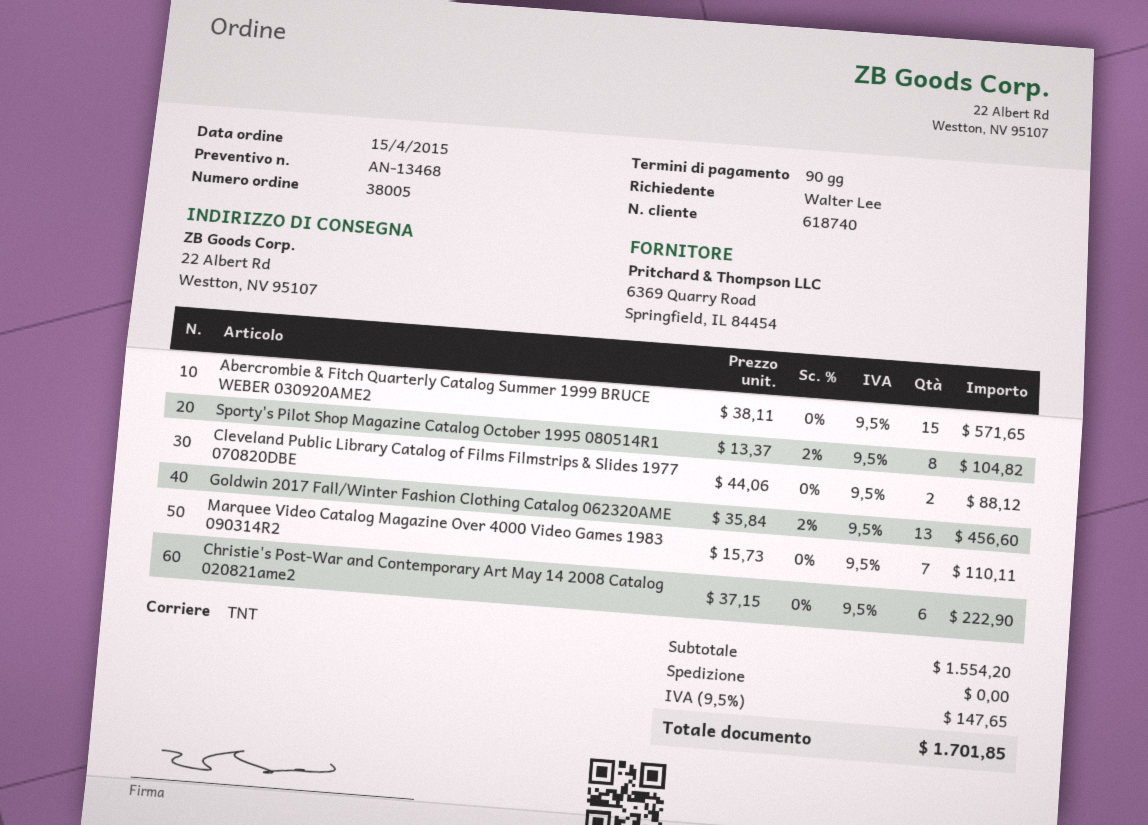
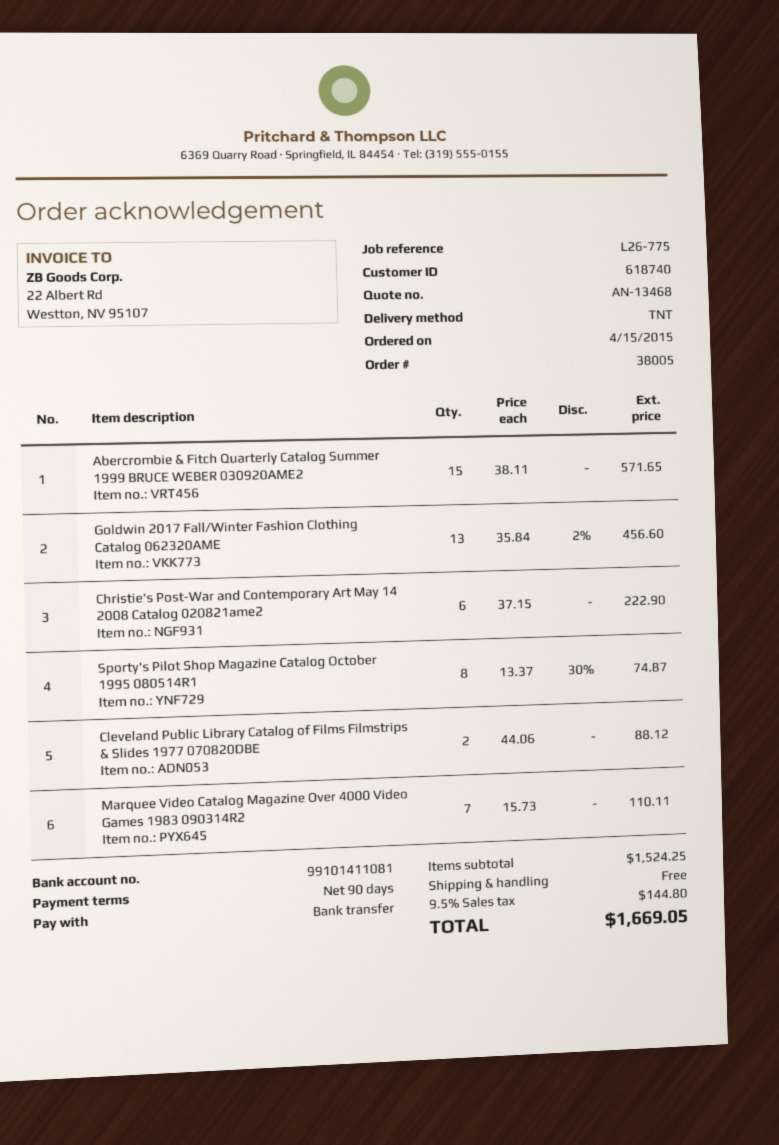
Sporty's Pilot Shop Magazine Catalog October 1995 080514R1: 8 x 13.37 - 2% = 104.82 -> 8 x 13.37 - 30% = 74.87
subtotal: 1554.20 -> 1524.25
tax: 9.5% = 147.65 -> 9.5% = 144.80
total: 1701.85 -> 1669.05

